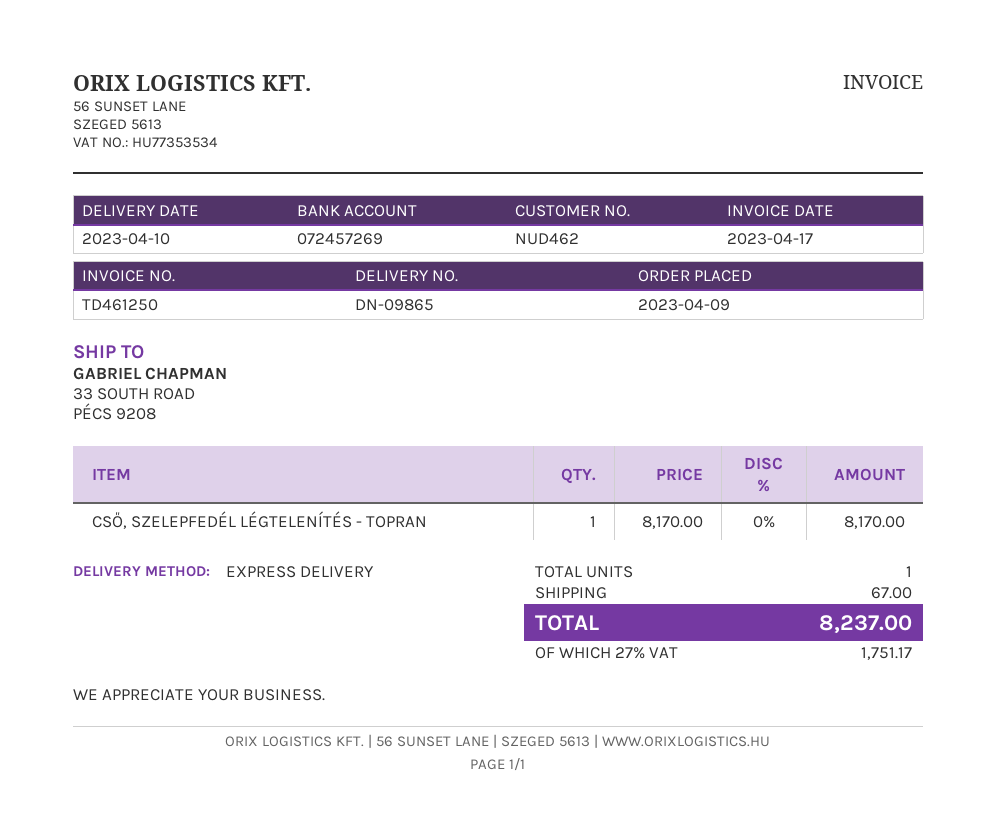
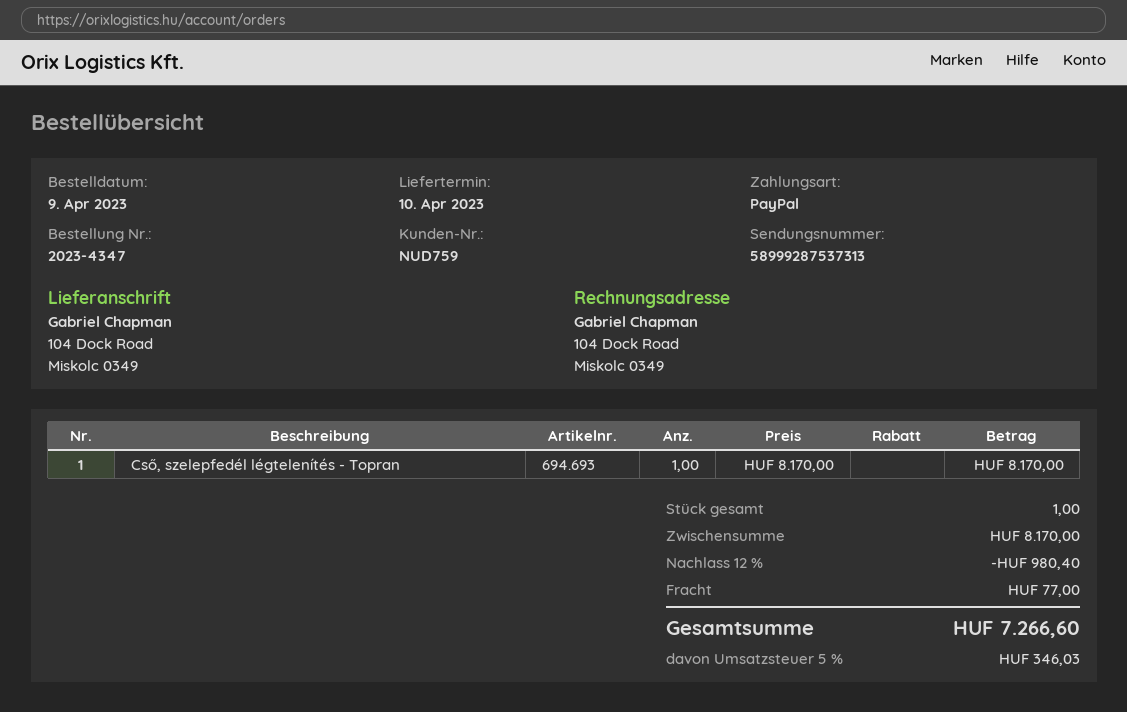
customer number: NUD462 -> NUD759
ship to: 33 SOUTH ROAD, PÉCS 9208 -> 104 Dock Road, Miskolc 0349
discount: none -> 12% = 980.40
shipping: 67.00 -> 77.00
tax: 27% = 1751.17 -> 5% = 346.03
total: 8237.00 -> 7266.60

